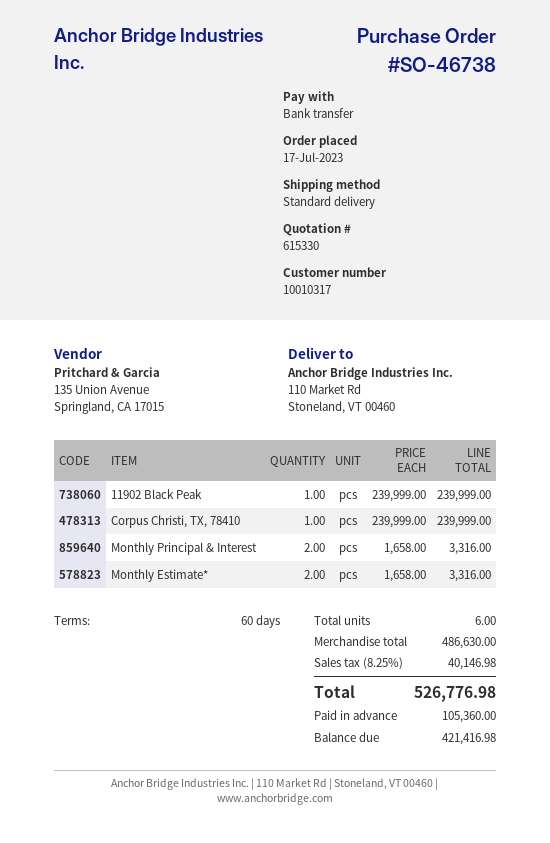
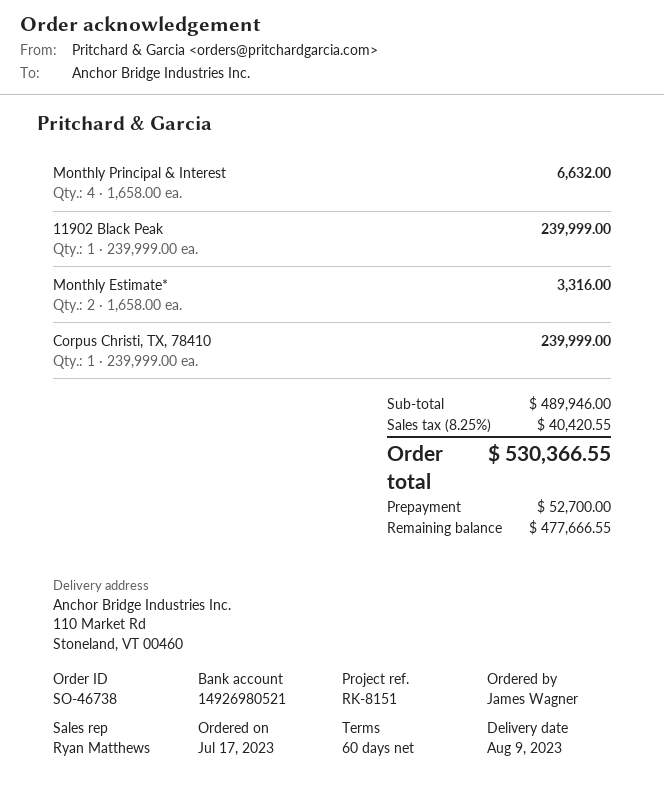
Monthly Principal & Interest: 2 x 1658.00 = 3316.00 -> 4 x 1658.00 = 6632.00
subtotal: 486630.00 -> 489946.00
tax: 8.25% = 40146.98 -> 8.25% = 40420.55
total: 526776.98 -> 530366.55
deposit: 105360.00 -> 52700.00
balance: 421416.98 -> 477666.55

